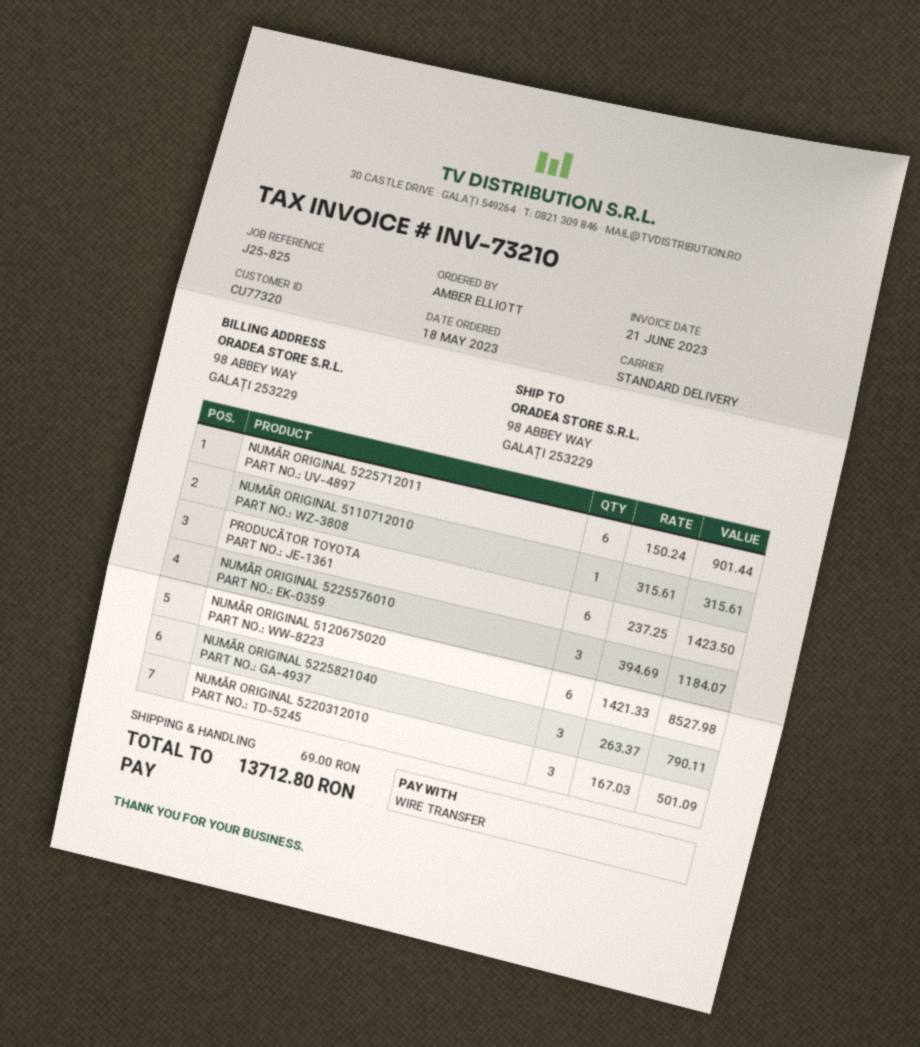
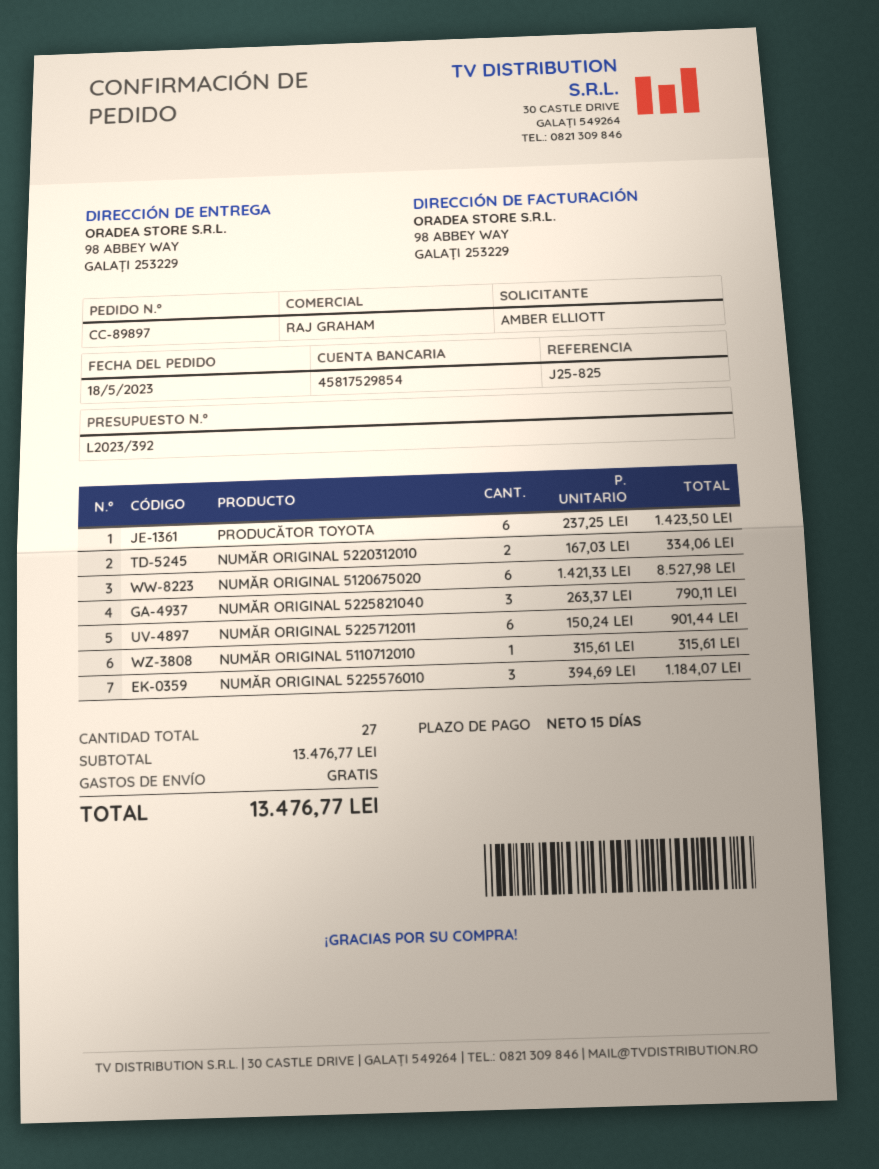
NUMĂR ORIGINAL 5220312010: 3 x 167.03 = 501.09 -> 2 x 167.03 = 334.06
shipping: 69.00 -> 0.00
total: 13712.80 -> 13476.77

